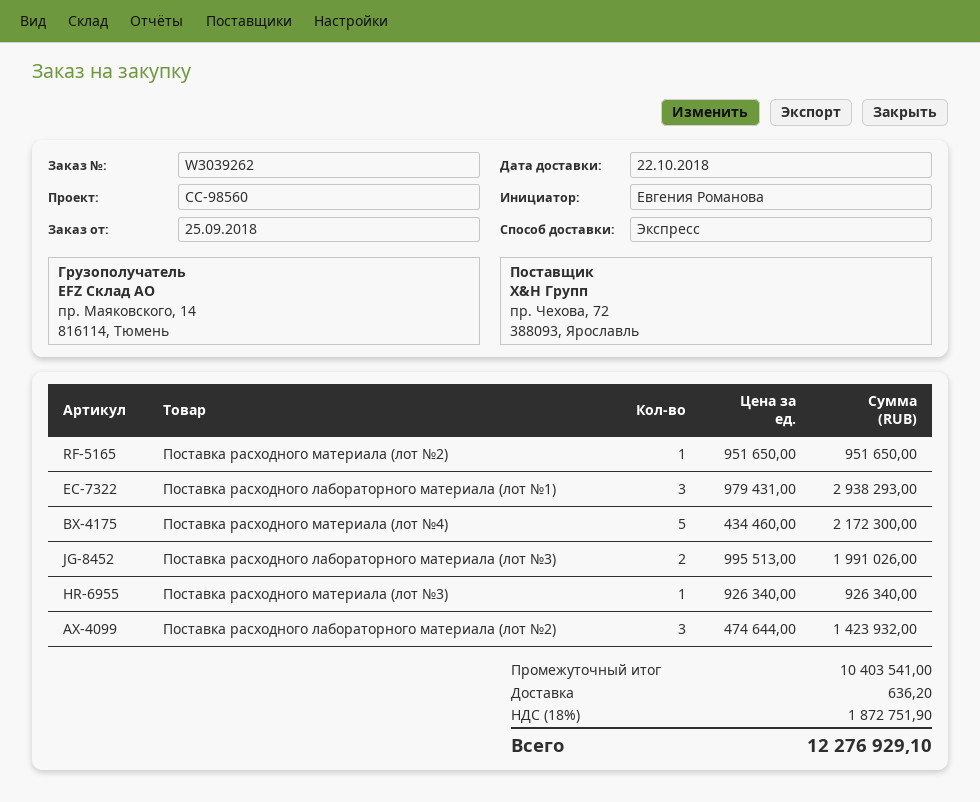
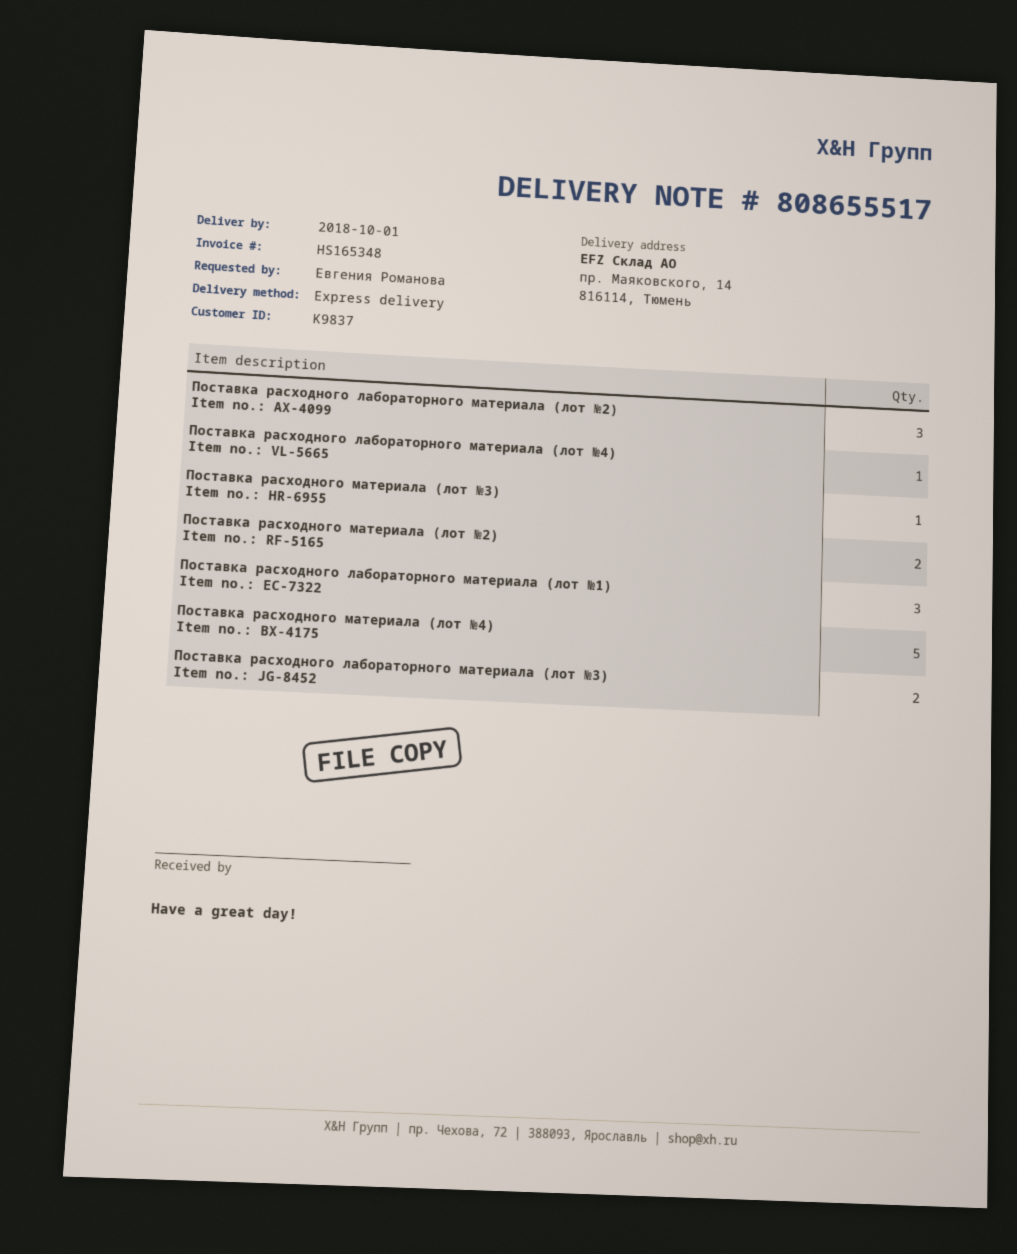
delivery date: 2018-10-22 -> 2018-10-01
Поставка расходного материала (лот №2): 1 -> 2
Поставка расходного лабораторного материала (лот №4): none -> 1

